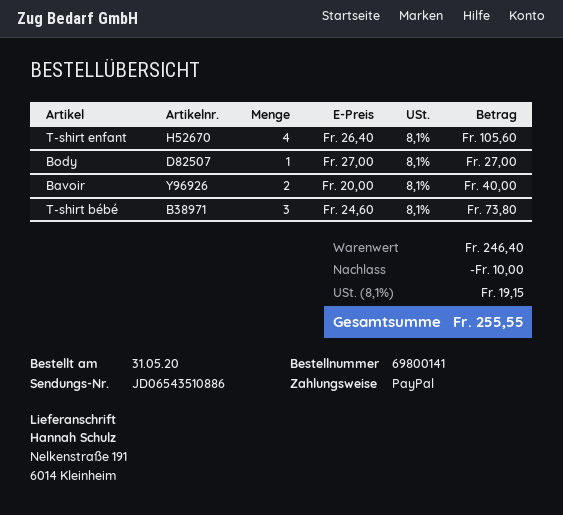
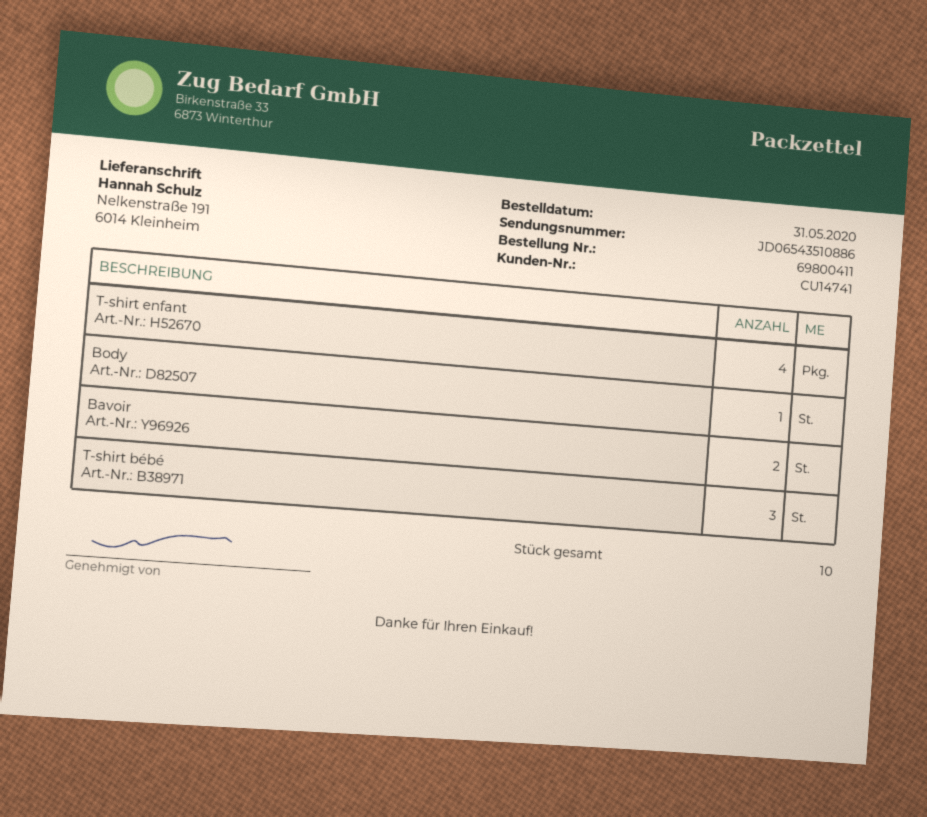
order number: 69800141 -> 69800411

